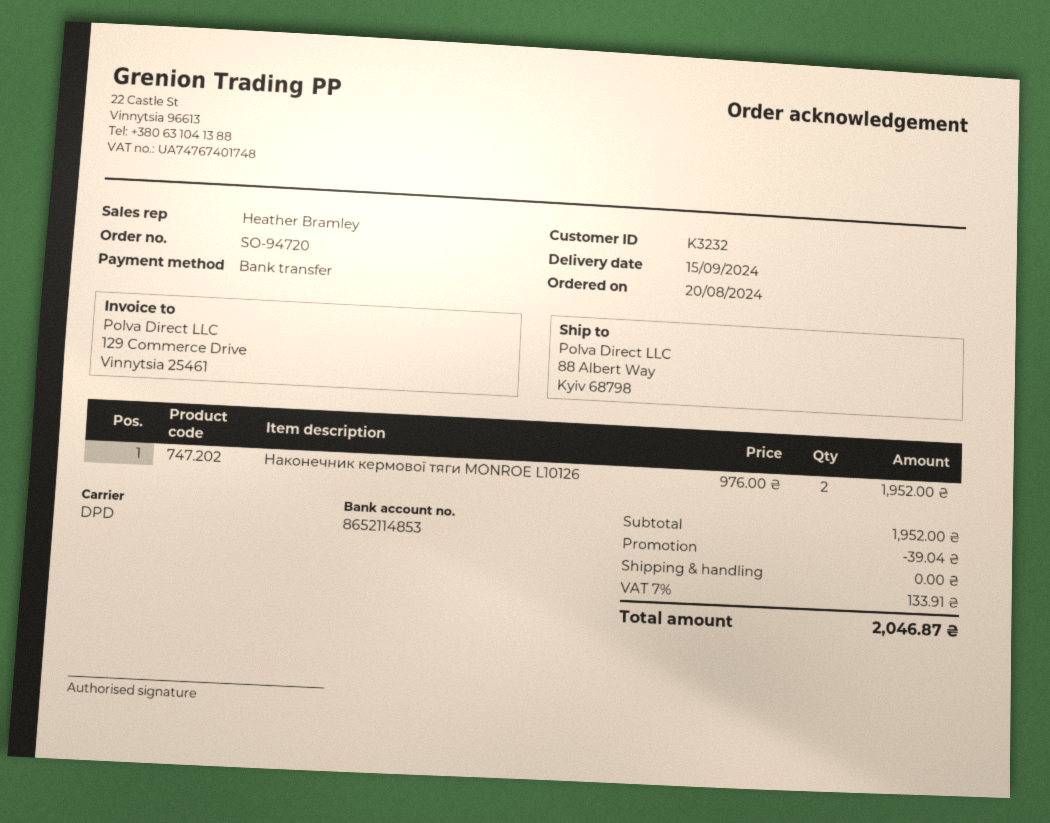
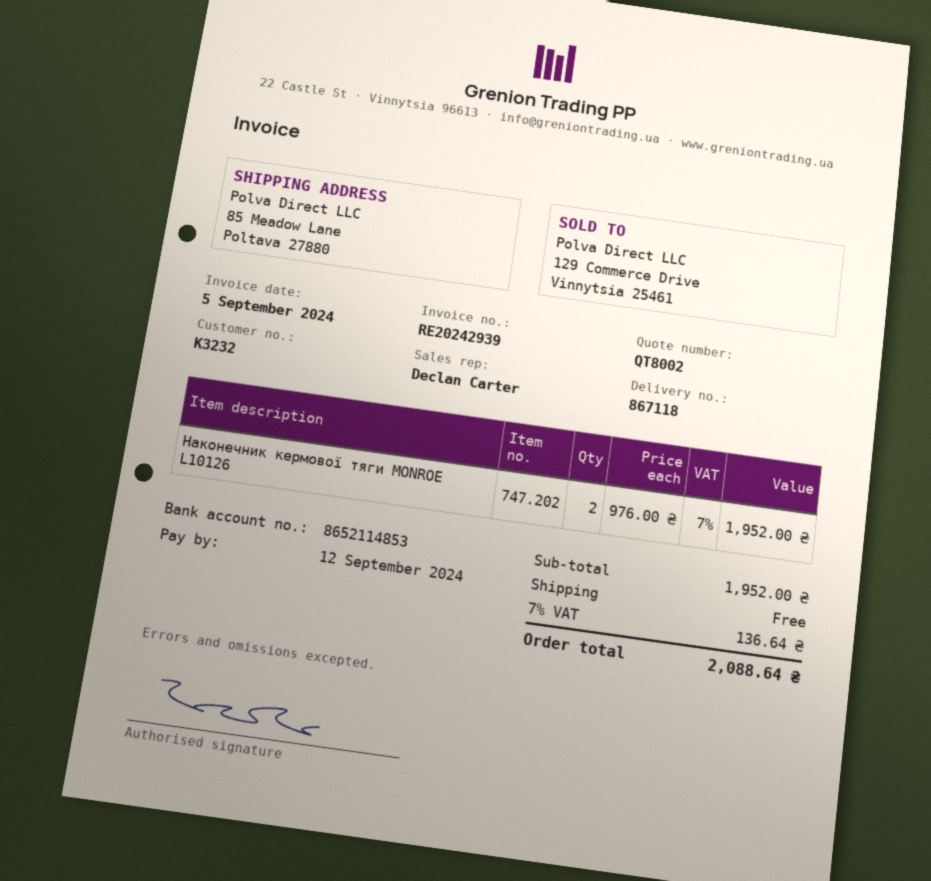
sales rep: Heather Bramley -> Declan Carter
ship to: 88 Albert Way, Kyiv 68798 -> 85 Meadow Lane, Poltava 27880
discount: 39.04 -> none
tax: 7% = 133.91 -> 7% = 136.64
total: 2046.87 -> 2088.64

